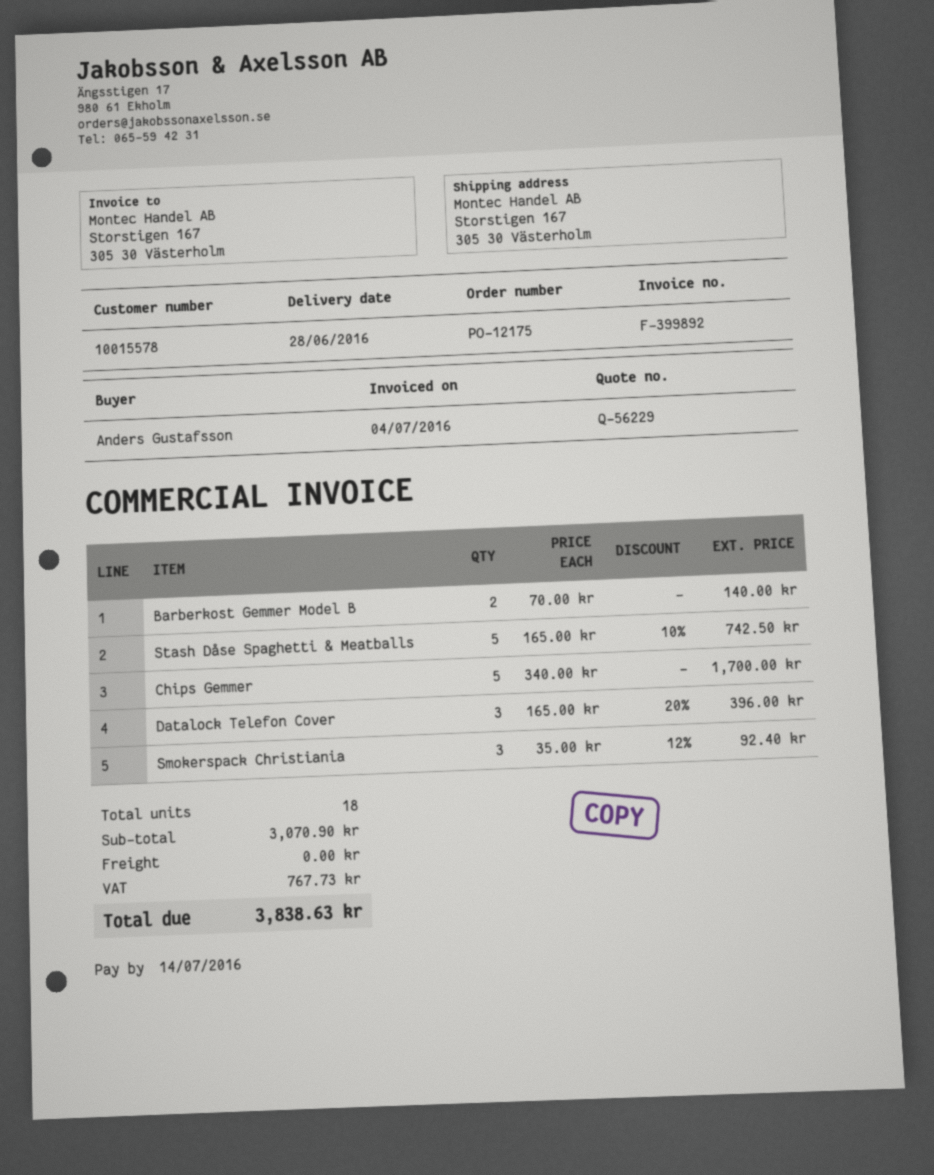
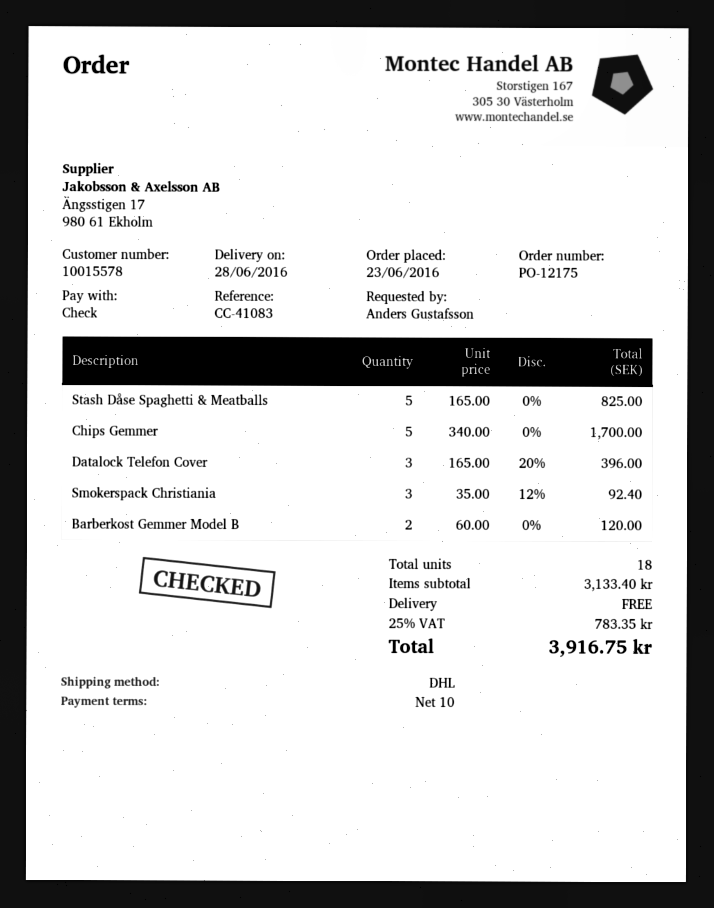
Barberkost Gemmer Model B: 2 x 70.00 = 140.00 -> 2 x 60.00 = 120.00
Stash Dåse Spaghetti & Meatballs: 5 x 165.00 - 10% = 742.50 -> 5 x 165.00 = 825.00
subtotal: 3070.90 -> 3133.40
tax: 767.73 -> 783.35
total: 3838.63 -> 3916.75

